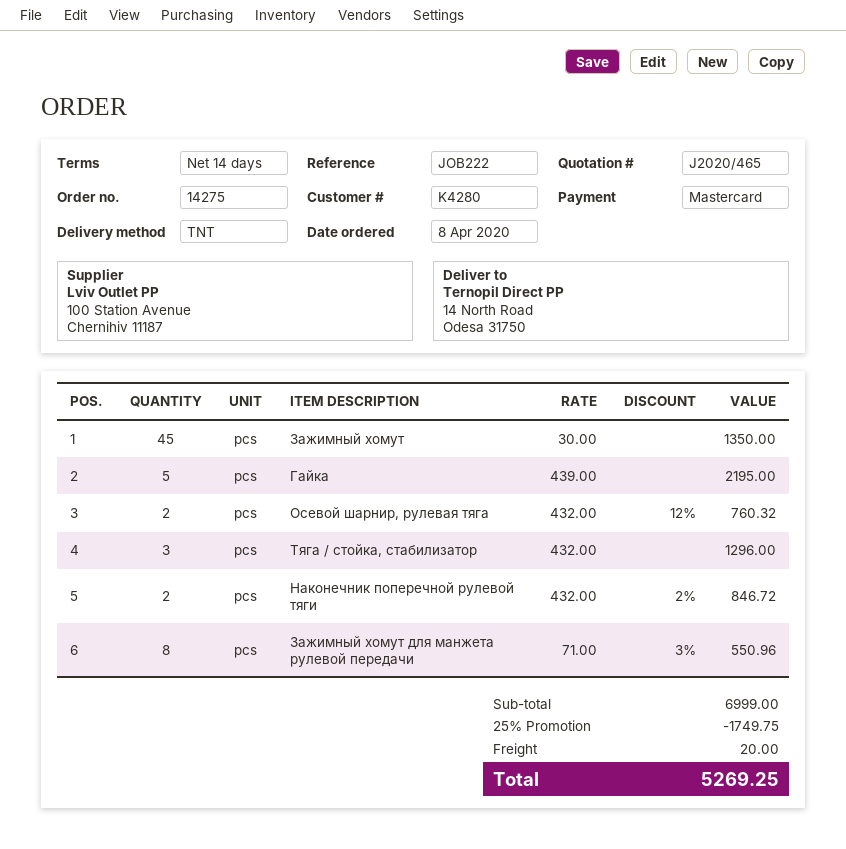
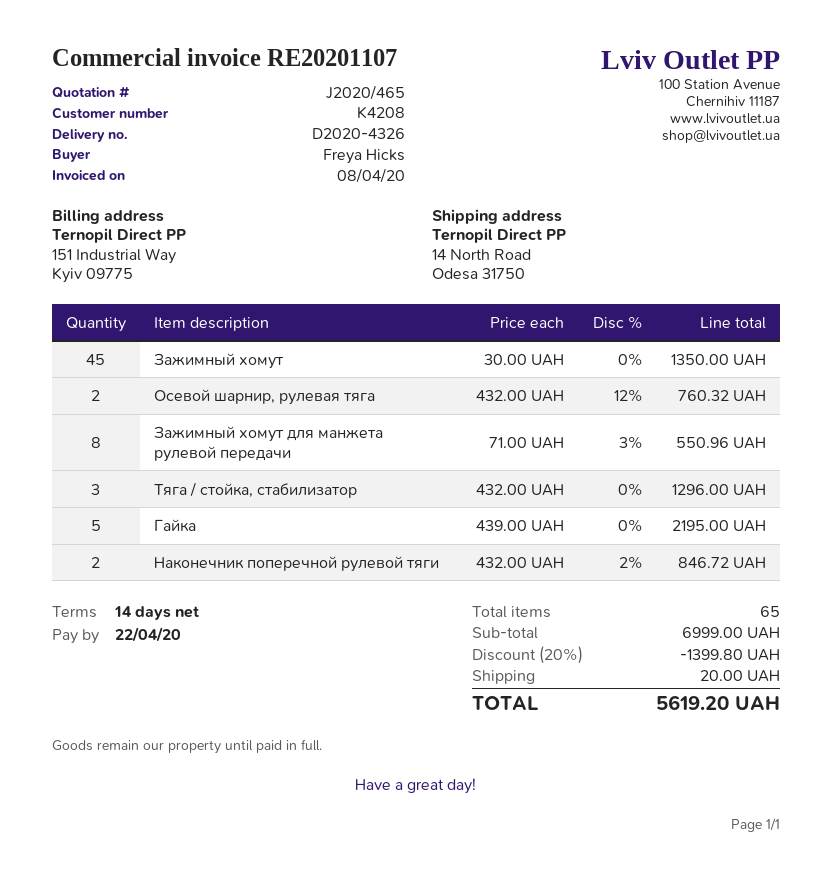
customer number: K4280 -> K4208
discount: 25% = 1749.75 -> 20% = 1399.80
total: 5269.25 -> 5619.20

